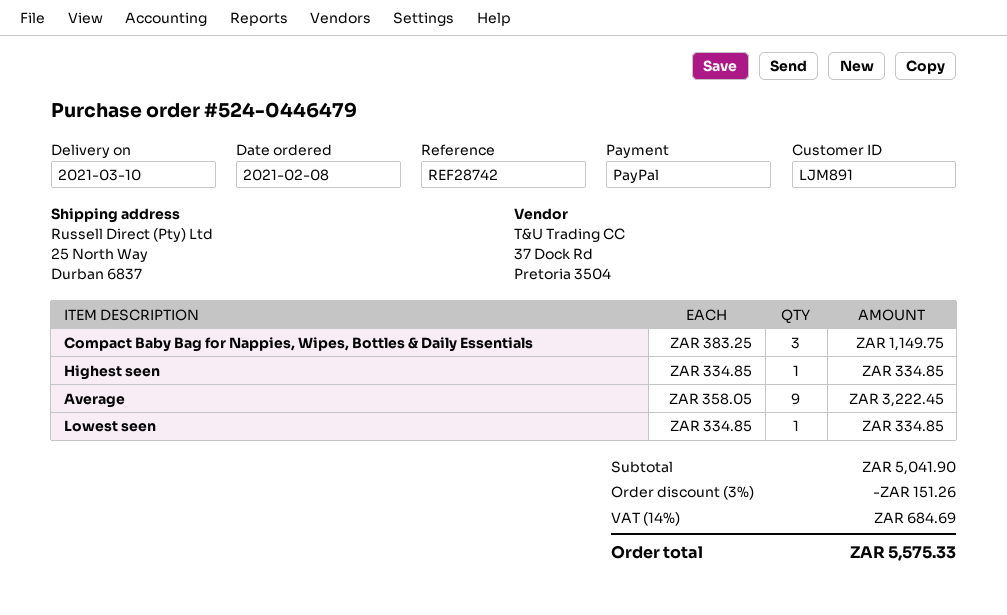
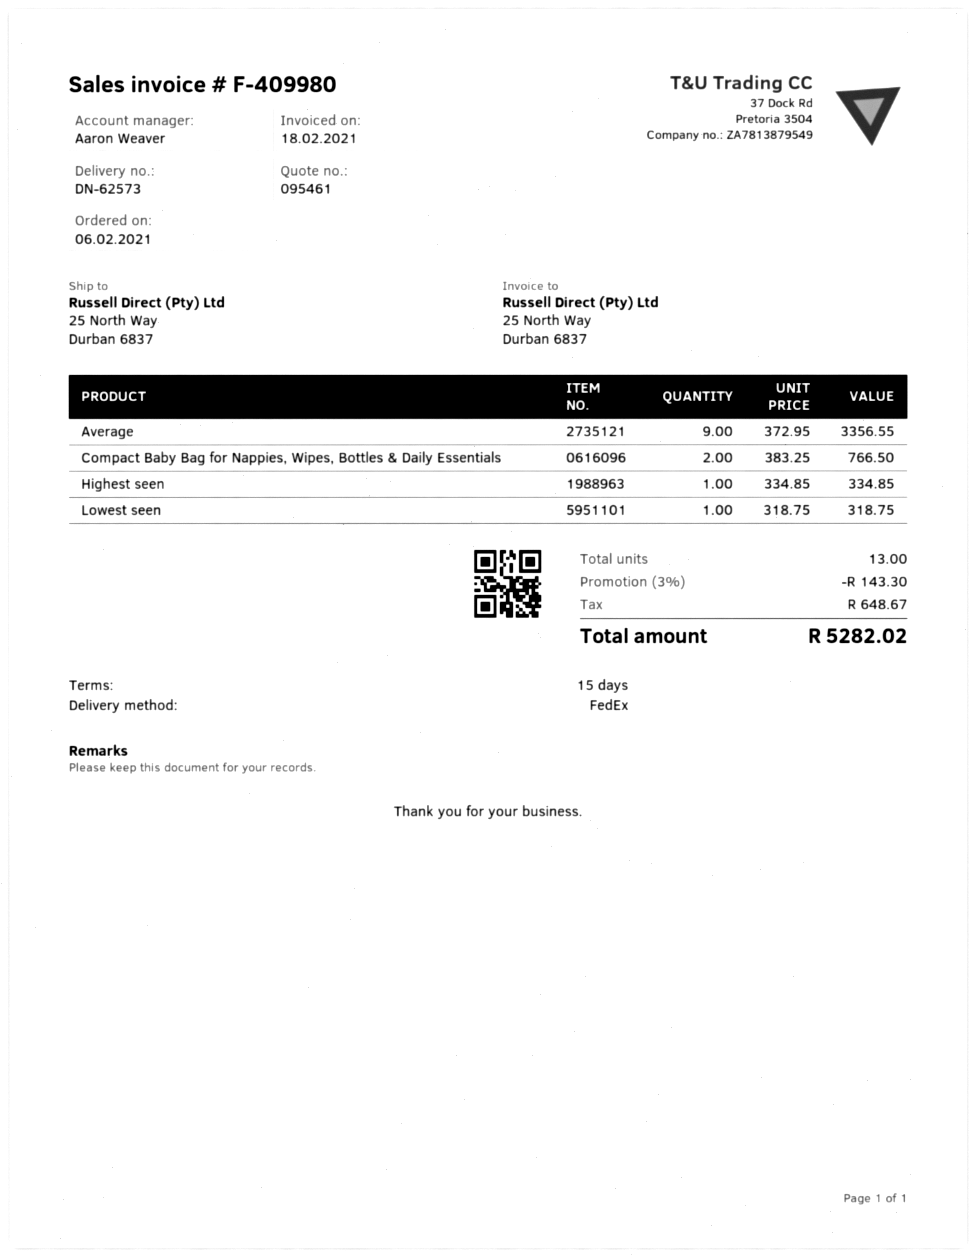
order date: 2021-02-08 -> 2021-02-06
Compact Baby Bag for Nappies, Wipes, Bottles & Daily Essentials: 3 x 383.25 = 1149.75 -> 2 x 383.25 = 766.50
Average: 9 x 358.05 = 3222.45 -> 9 x 372.95 = 3356.55
Lowest seen: 1 x 334.85 = 334.85 -> 1 x 318.75 = 318.75
discount: 3% = 151.26 -> 3% = 143.30
tax: 684.69 -> 648.67
total: 5575.33 -> 5282.02

